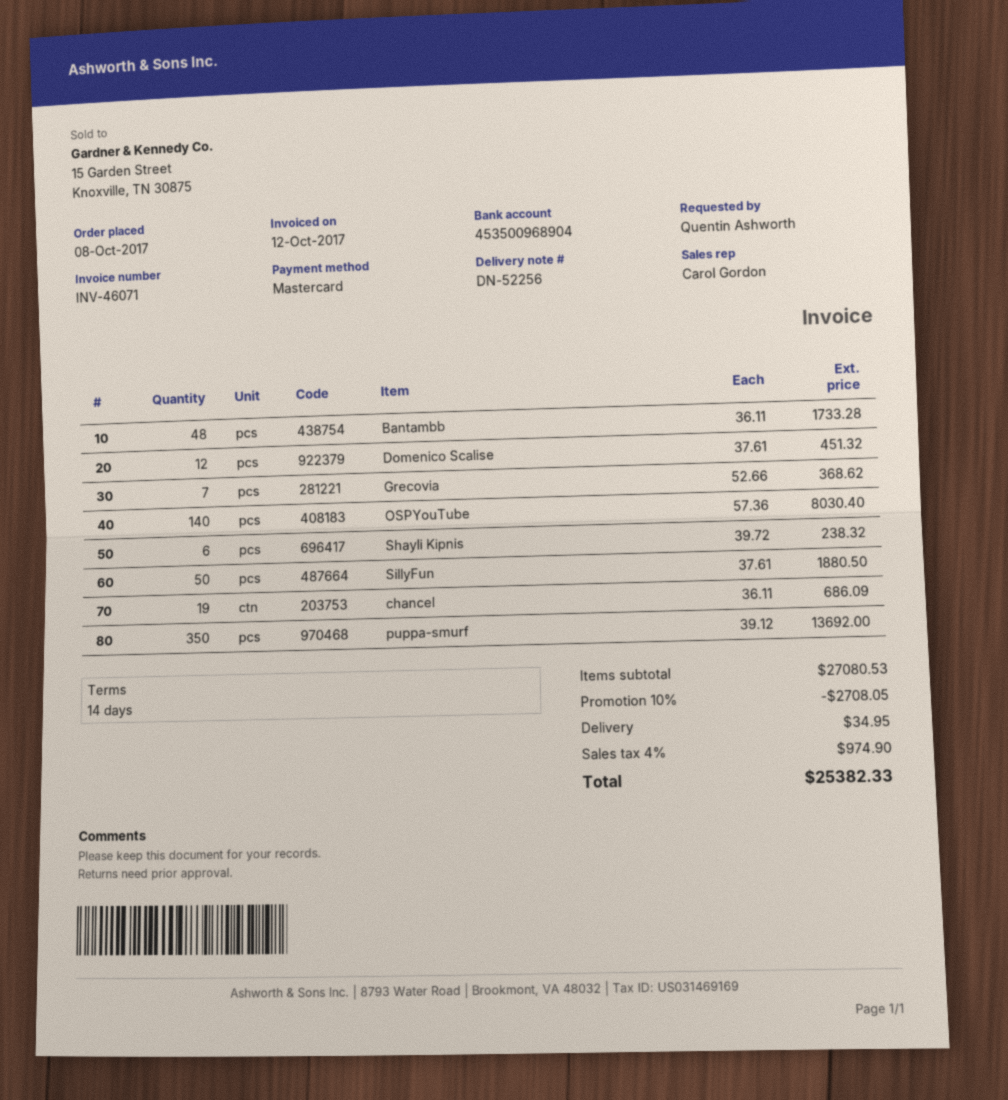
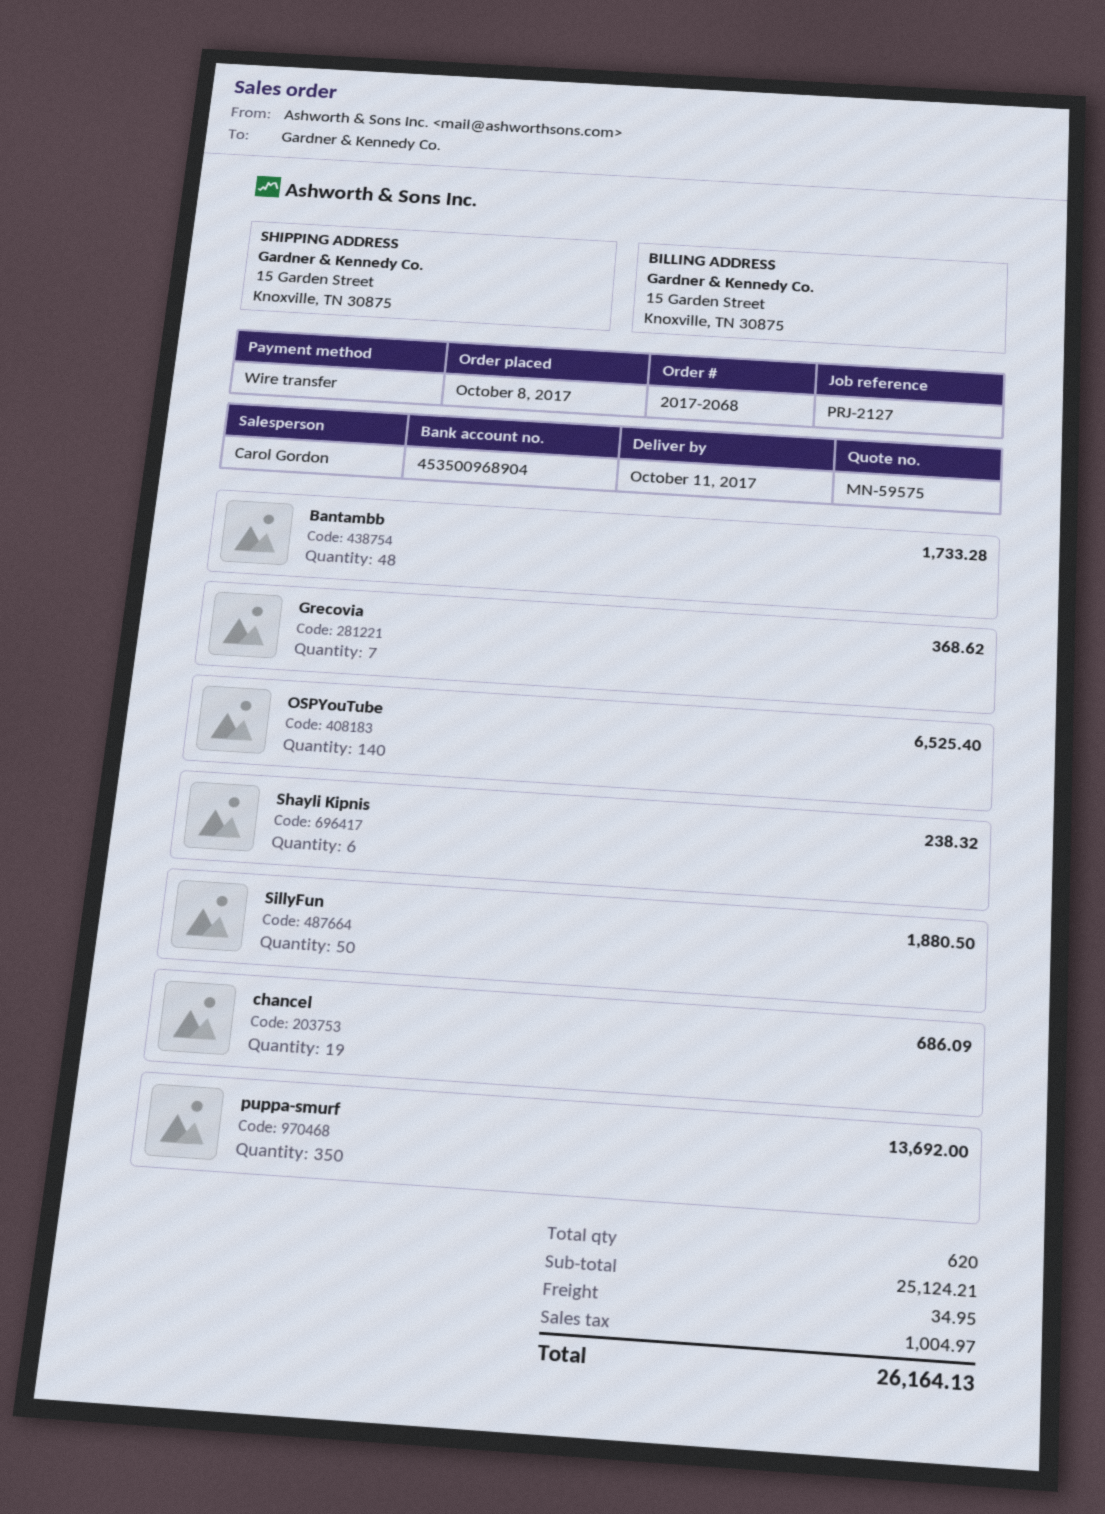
payment method: Mastercard -> bank transfer
Domenico Scalise: 12 for 451.32 -> none
OSPYouTube: 140 for 8030.40 -> 140 for 6525.40
subtotal: 27080.53 -> 25124.21
discount: 10% = 2708.05 -> none
tax: 974.90 -> 1004.97
total: 25382.33 -> 26164.13

